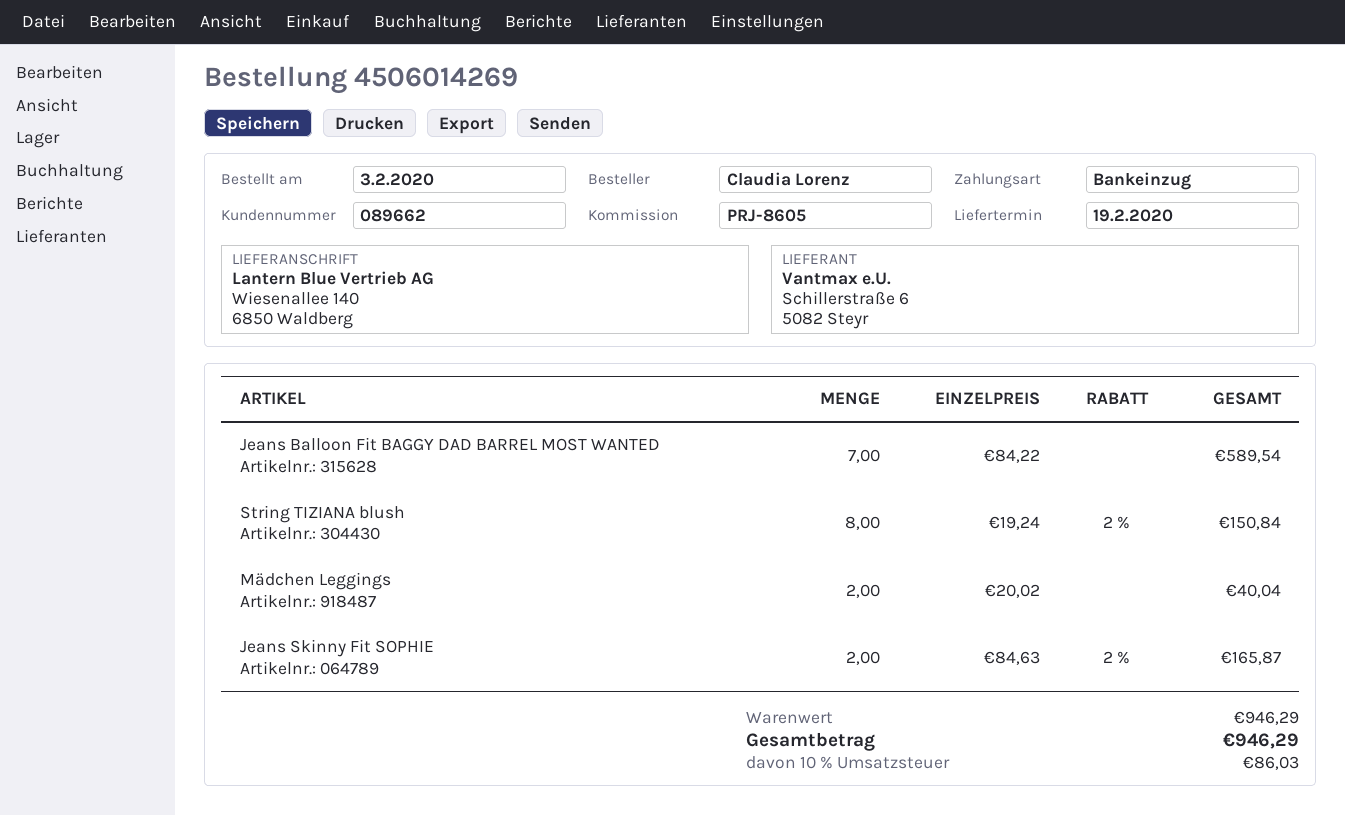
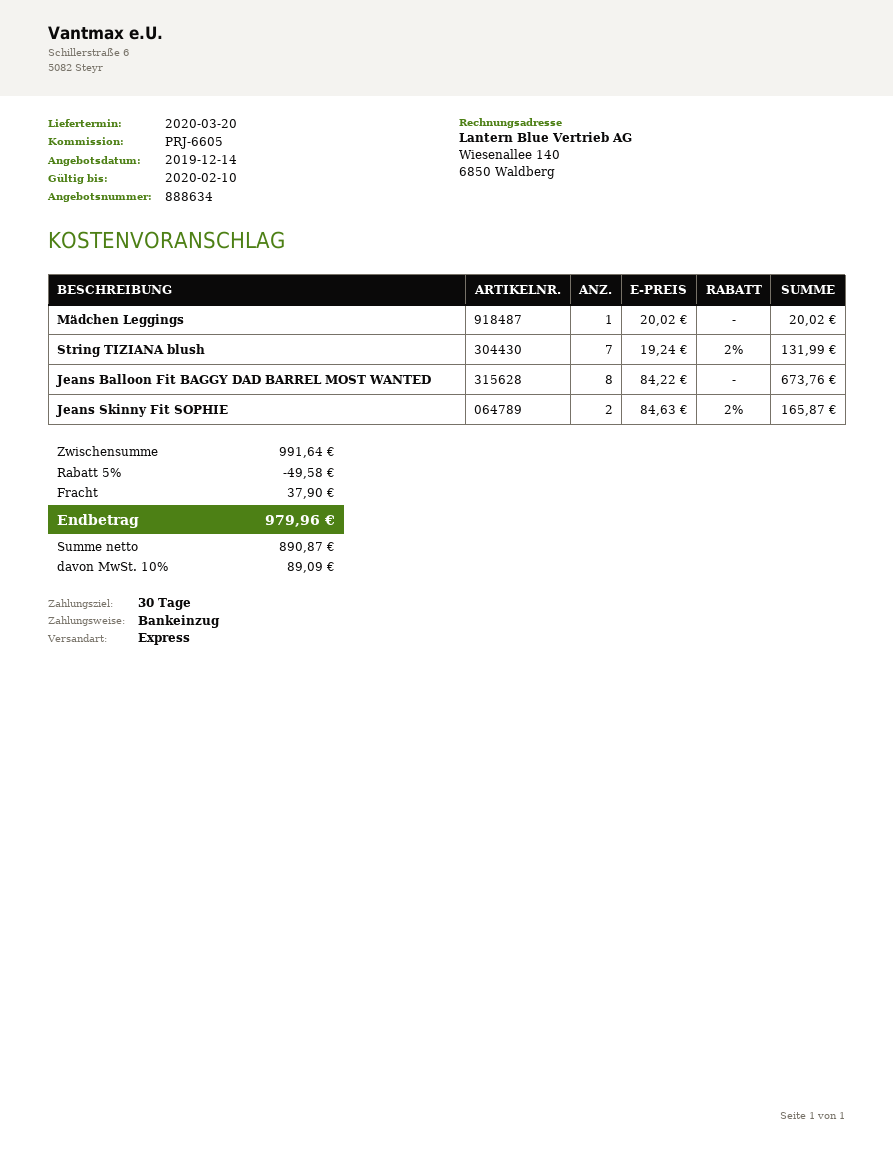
delivery date: 2020-02-19 -> 2020-03-20
reference: PRJ-8605 -> PRJ-6605
Jeans Balloon Fit BAGGY DAD BARREL MOST WANTED: 7 x 84.22 = 589.54 -> 8 x 84.22 = 673.76
String TIZIANA blush: 8 x 19.24 - 2% = 150.84 -> 7 x 19.24 - 2% = 131.99
Mädchen Leggings: 2 x 20.02 = 40.04 -> 1 x 20.02 = 20.02
subtotal: 946.29 -> 991.64
discount: none -> 5% = 49.58
shipping: none -> 37.90
tax: 10% = 86.03 -> 10% = 89.09
total: 946.29 -> 979.96

